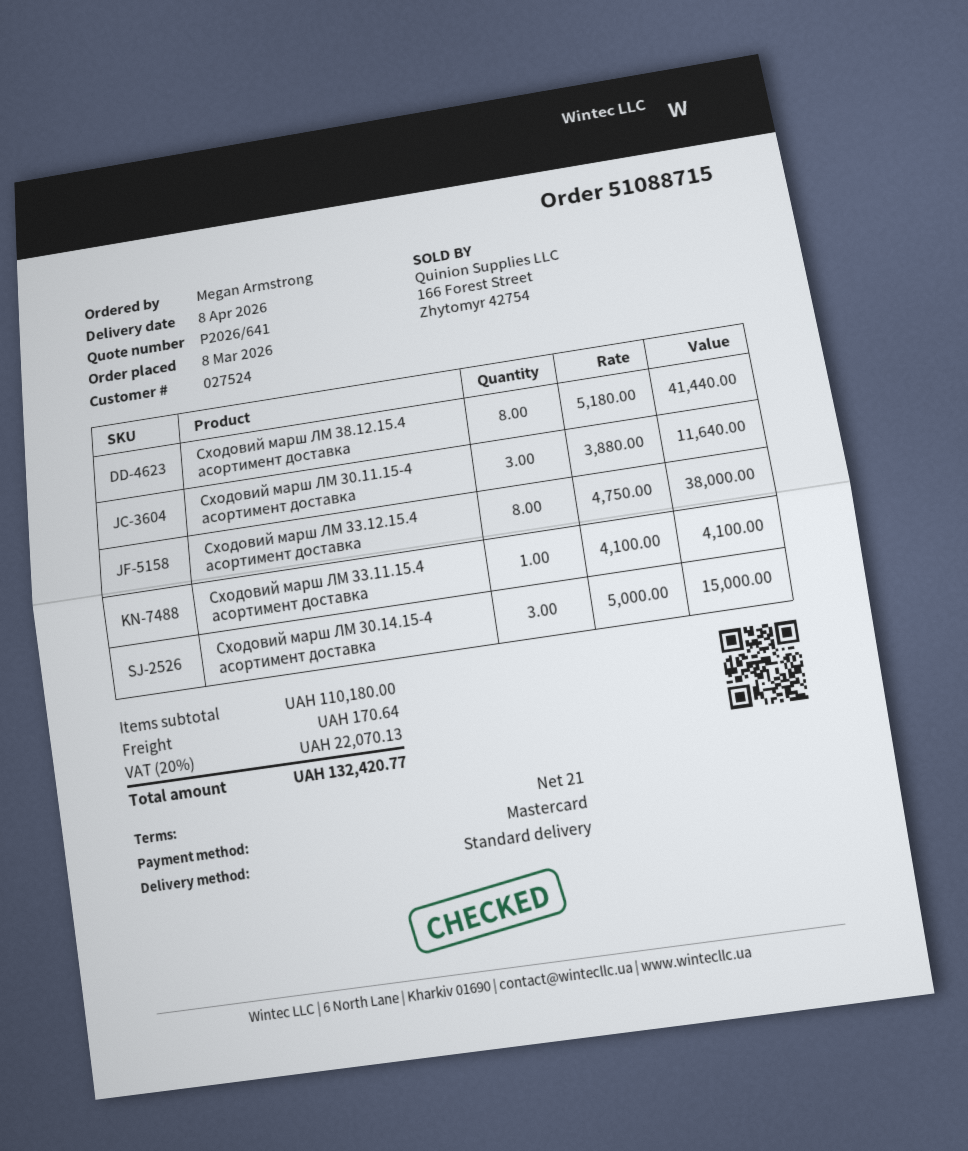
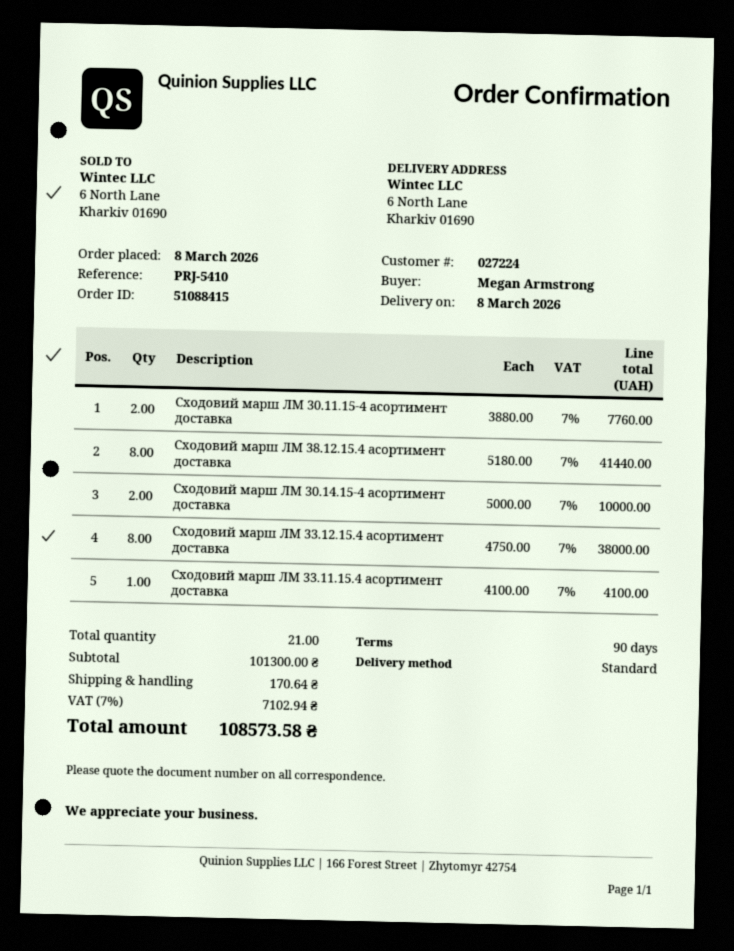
order number: 51088715 -> 51088415
delivery date: 2026-04-08 -> 2026-03-08
payment terms: 21 days -> 90 days
customer number: 027524 -> 027224
Сходовий марш ЛМ 30.11.15-4 асортимент доставка: 3 x 3880.00 = 11640.00 -> 2 x 3880.00 = 7760.00
Сходовий марш ЛМ 30.14.15-4 асортимент доставка: 3 x 5000.00 = 15000.00 -> 2 x 5000.00 = 10000.00
subtotal: 110180.00 -> 101300.00
tax: 20% = 22070.13 -> 7% = 7102.94
total: 132420.77 -> 108573.58

